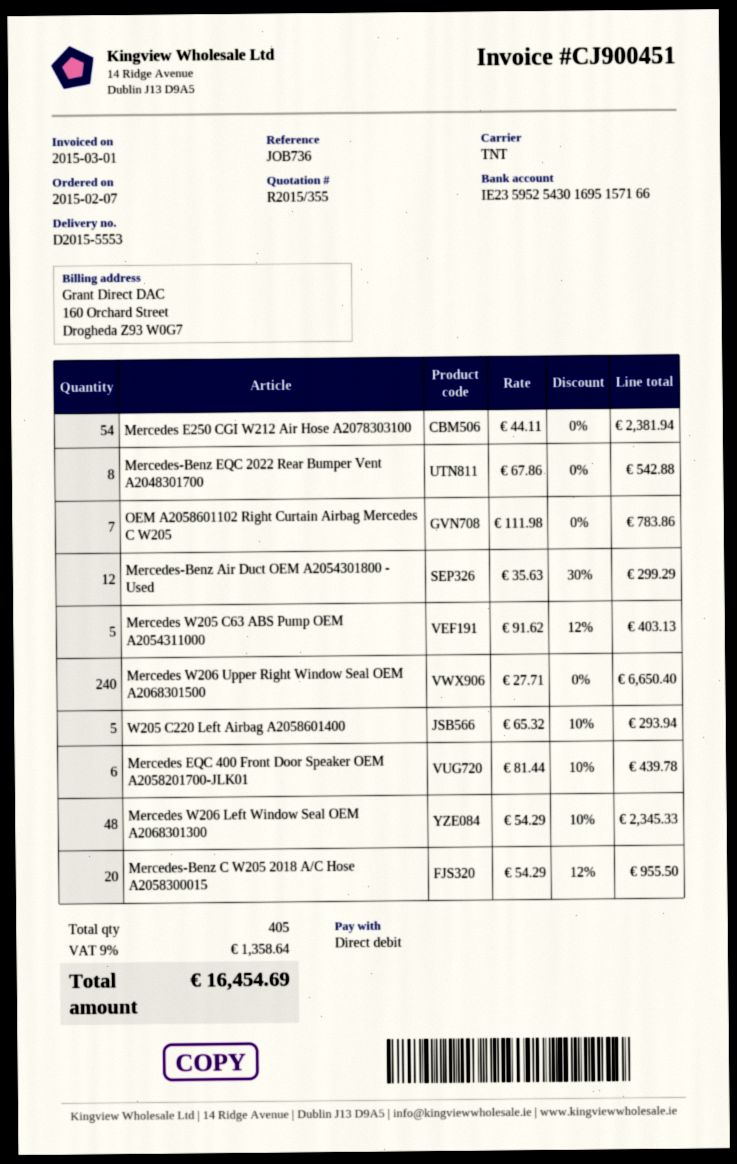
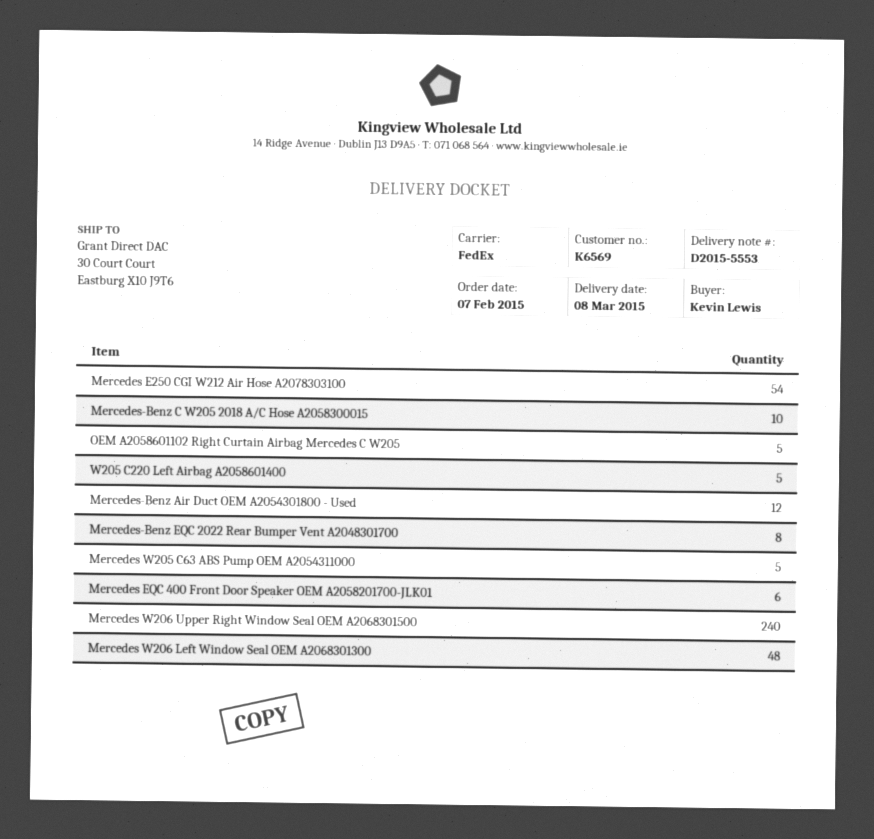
shipping method: TNT -> FedEx
OEM A2058601102 Right Curtain Airbag Mercedes C W205: 7 -> 5
Mercedes-Benz C W205 2018 A/C Hose A2058300015: 20 -> 10

